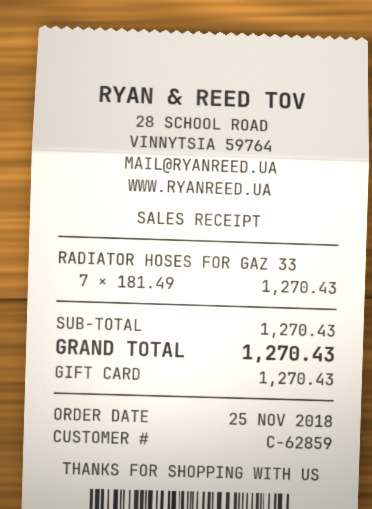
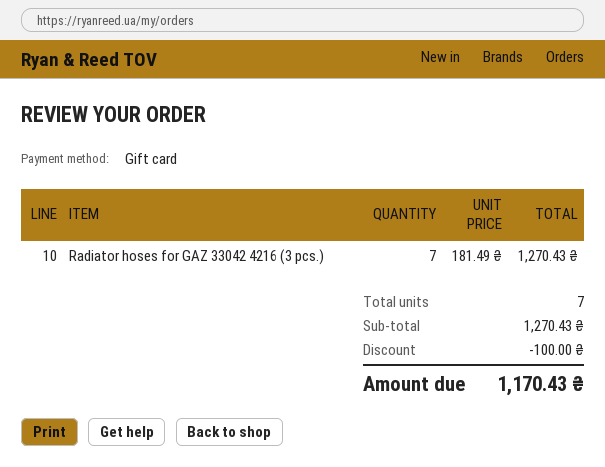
discount: none -> 100.00
total: 1270.43 -> 1170.43

